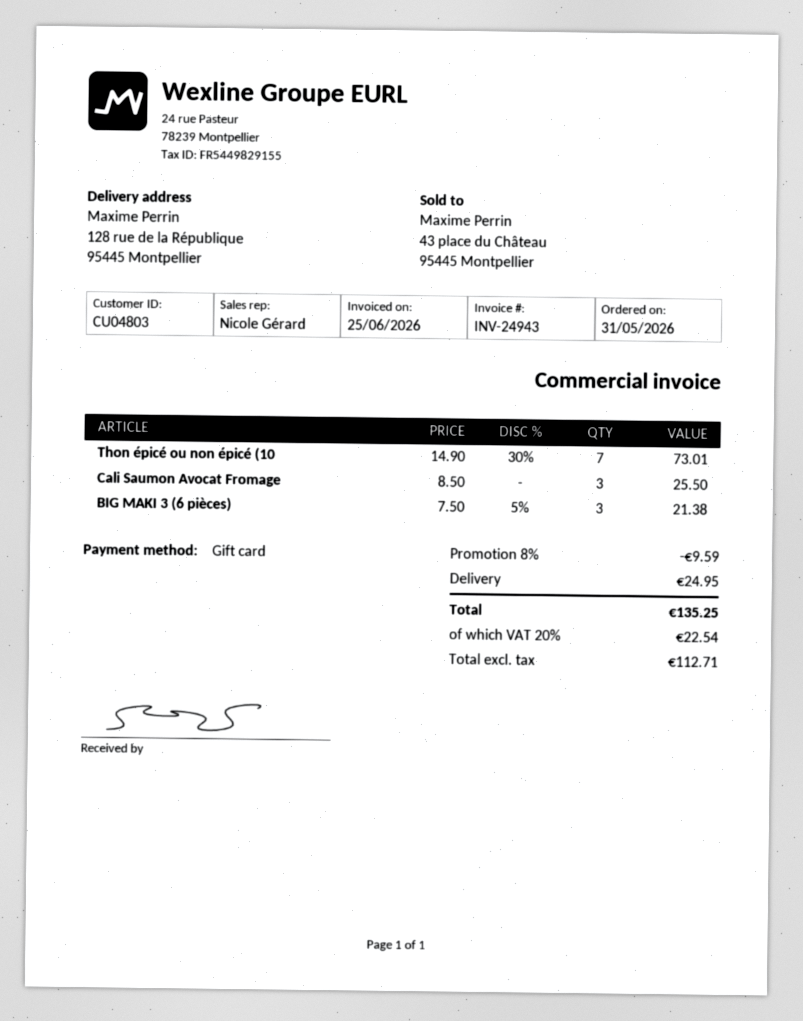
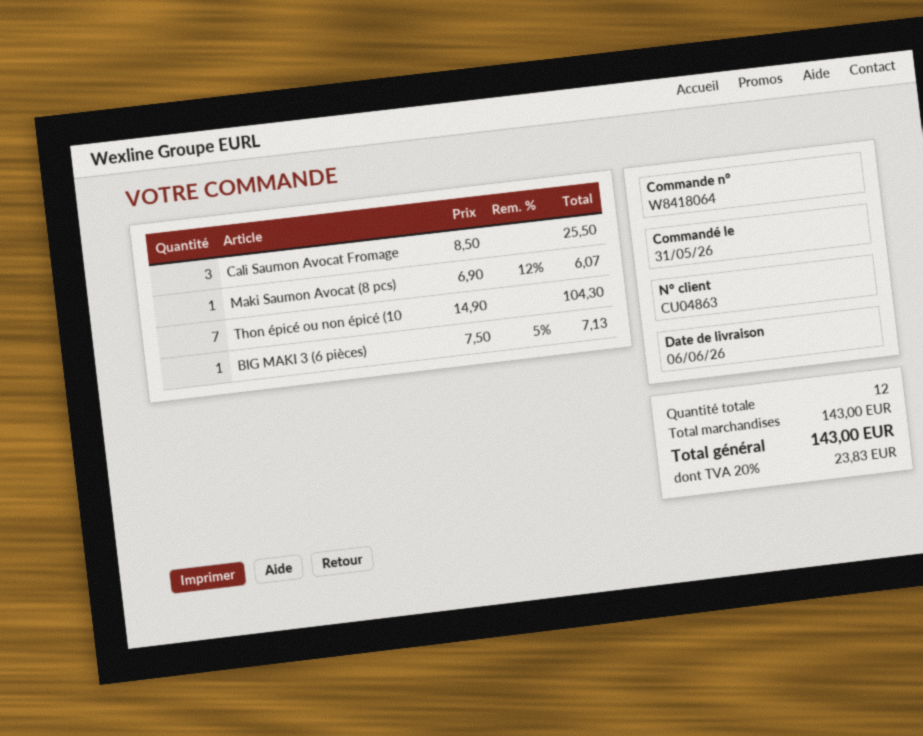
customer number: CU04803 -> CU04863
Thon épicé ou non épicé (10: 7 x 14.90 - 30% = 73.01 -> 7 x 14.90 = 104.30
BIG MAKI 3 (6 pièces): 3 x 7.50 - 5% = 21.38 -> 1 x 7.50 - 5% = 7.13
Maki Saumon Avocat (8 pcs): none -> 1 x 6.90 - 12% = 6.07
discount: 8% = 9.59 -> none
shipping: 24.95 -> none
tax: 20% = 22.54 -> 20% = 23.83
total: 135.25 -> 143.00

